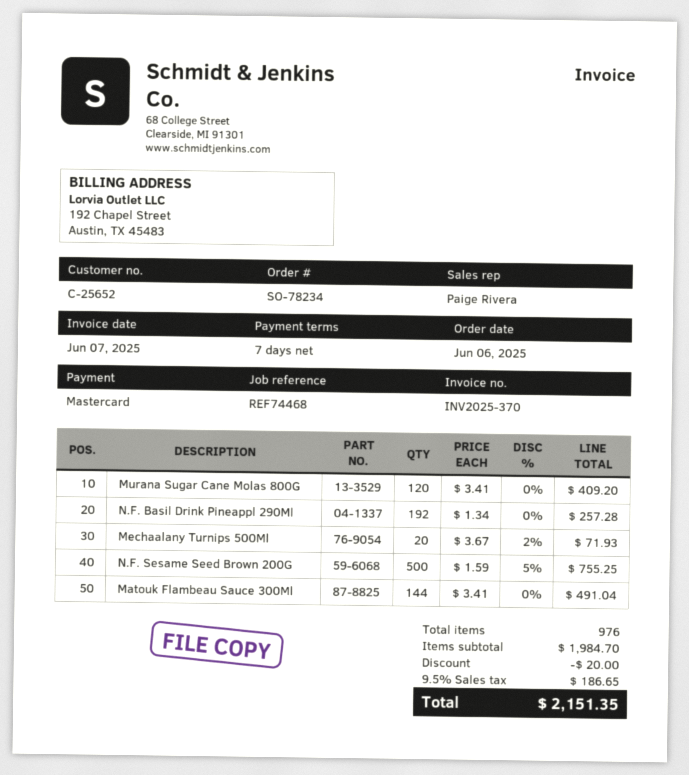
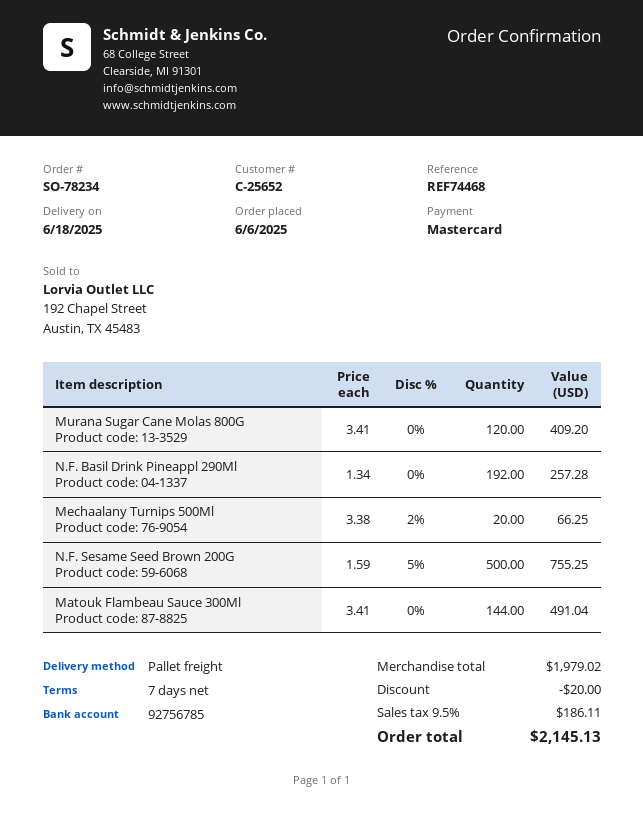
Mechaalany Turnips 500Ml: 20 x 3.67 - 2% = 71.93 -> 20 x 3.38 - 2% = 66.25
subtotal: 1984.70 -> 1979.02
tax: 9.5% = 186.65 -> 9.5% = 186.11
total: 2151.35 -> 2145.13

